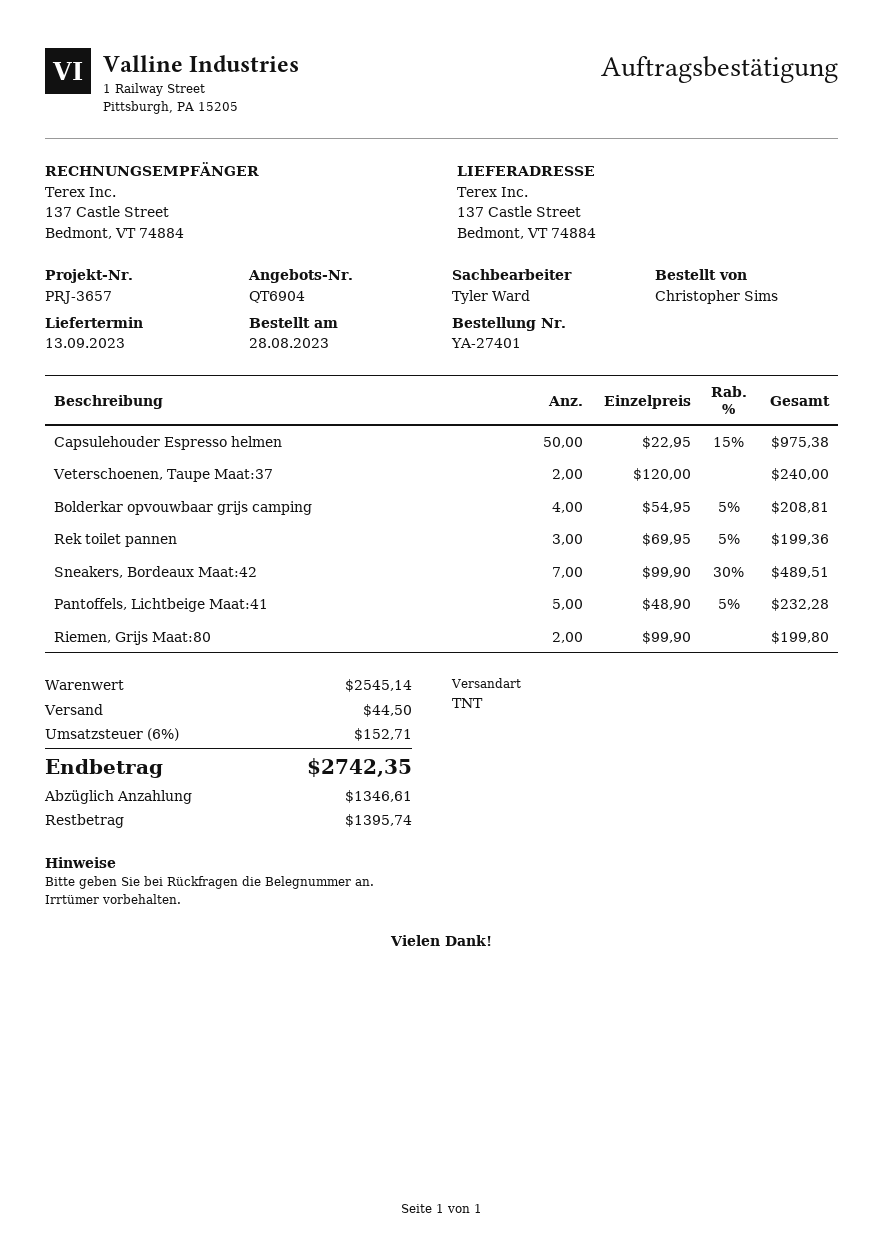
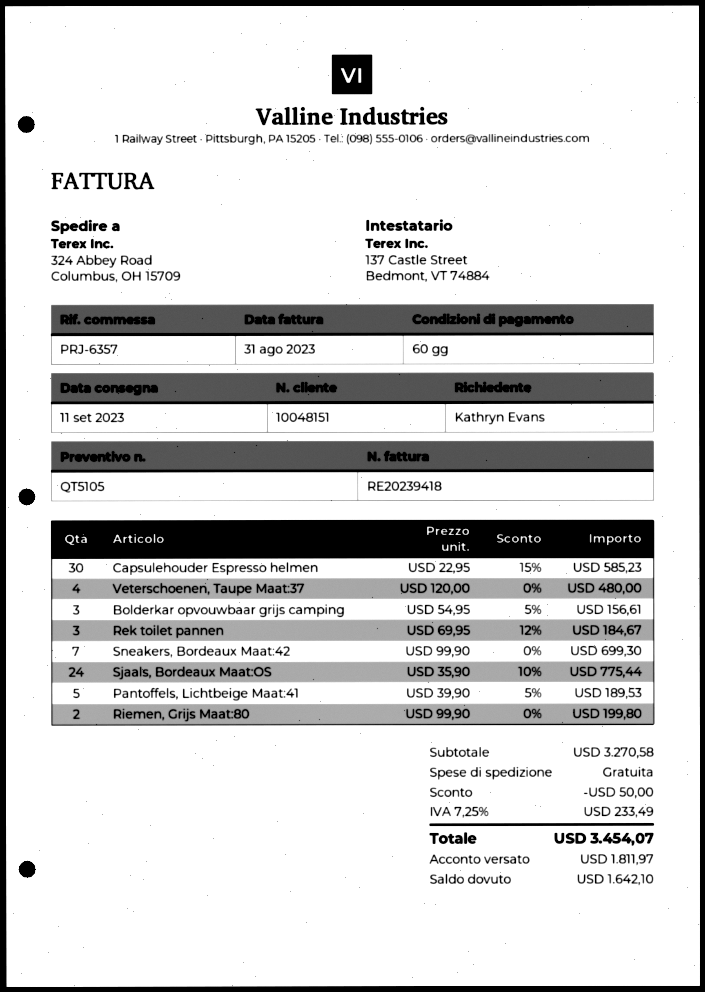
quote number: QT6904 -> QT5105
delivery date: 2023-09-13 -> 2023-09-11
reference: PRJ-3657 -> PRJ-6357
ordered by: Christopher Sims -> Kathryn Evans
ship to: 137 Castle Street, Bedmont, VT 74884 -> 324 Abbey Road, Columbus, OH 15709
Capsulehouder Espresso helmen: 50 x 22.95 - 15% = 975.38 -> 30 x 22.95 - 15% = 585.23
Veterschoenen, Taupe Maat:37: 2 x 120.00 = 240.00 -> 4 x 120.00 = 480.00
Bolderkar opvouwbaar grijs camping: 4 x 54.95 - 5% = 208.81 -> 3 x 54.95 - 5% = 156.61
Rek toilet pannen: 3 x 69.95 - 5% = 199.36 -> 3 x 69.95 - 12% = 184.67
Sneakers, Bordeaux Maat:42: 7 x 99.90 - 30% = 489.51 -> 7 x 99.90 = 699.30
Pantoffels, Lichtbeige Maat:41: 5 x 48.90 - 5% = 232.28 -> 5 x 39.90 - 5% = 189.53
Sjaals, Bordeaux Maat:OS: none -> 24 x 35.90 - 10% = 775.44
subtotal: 2545.14 -> 3270.58
discount: none -> 50.00
shipping: 44.50 -> 0.00
tax: 6% = 152.71 -> 7.25% = 233.49
total: 2742.35 -> 3454.07
deposit: 1346.61 -> 1811.97
balance: 1395.74 -> 1642.10

